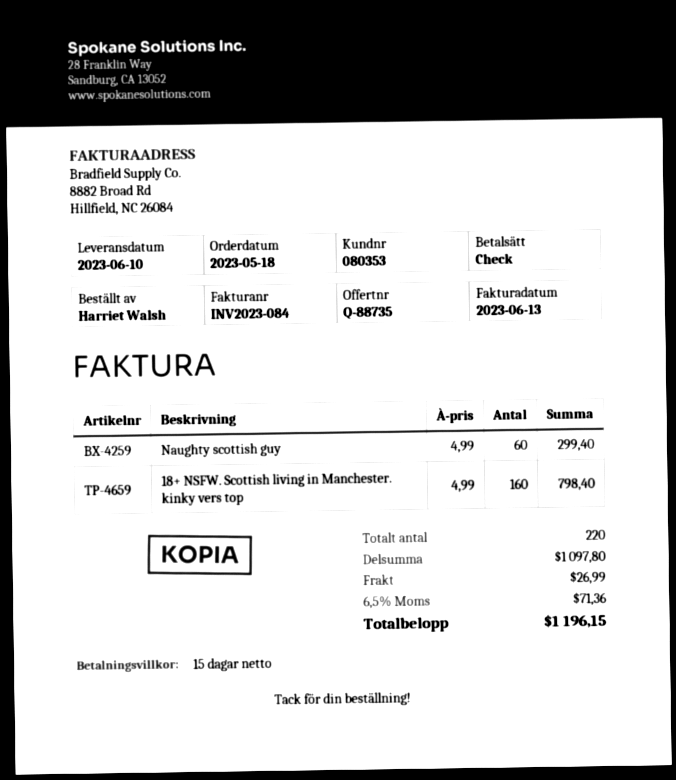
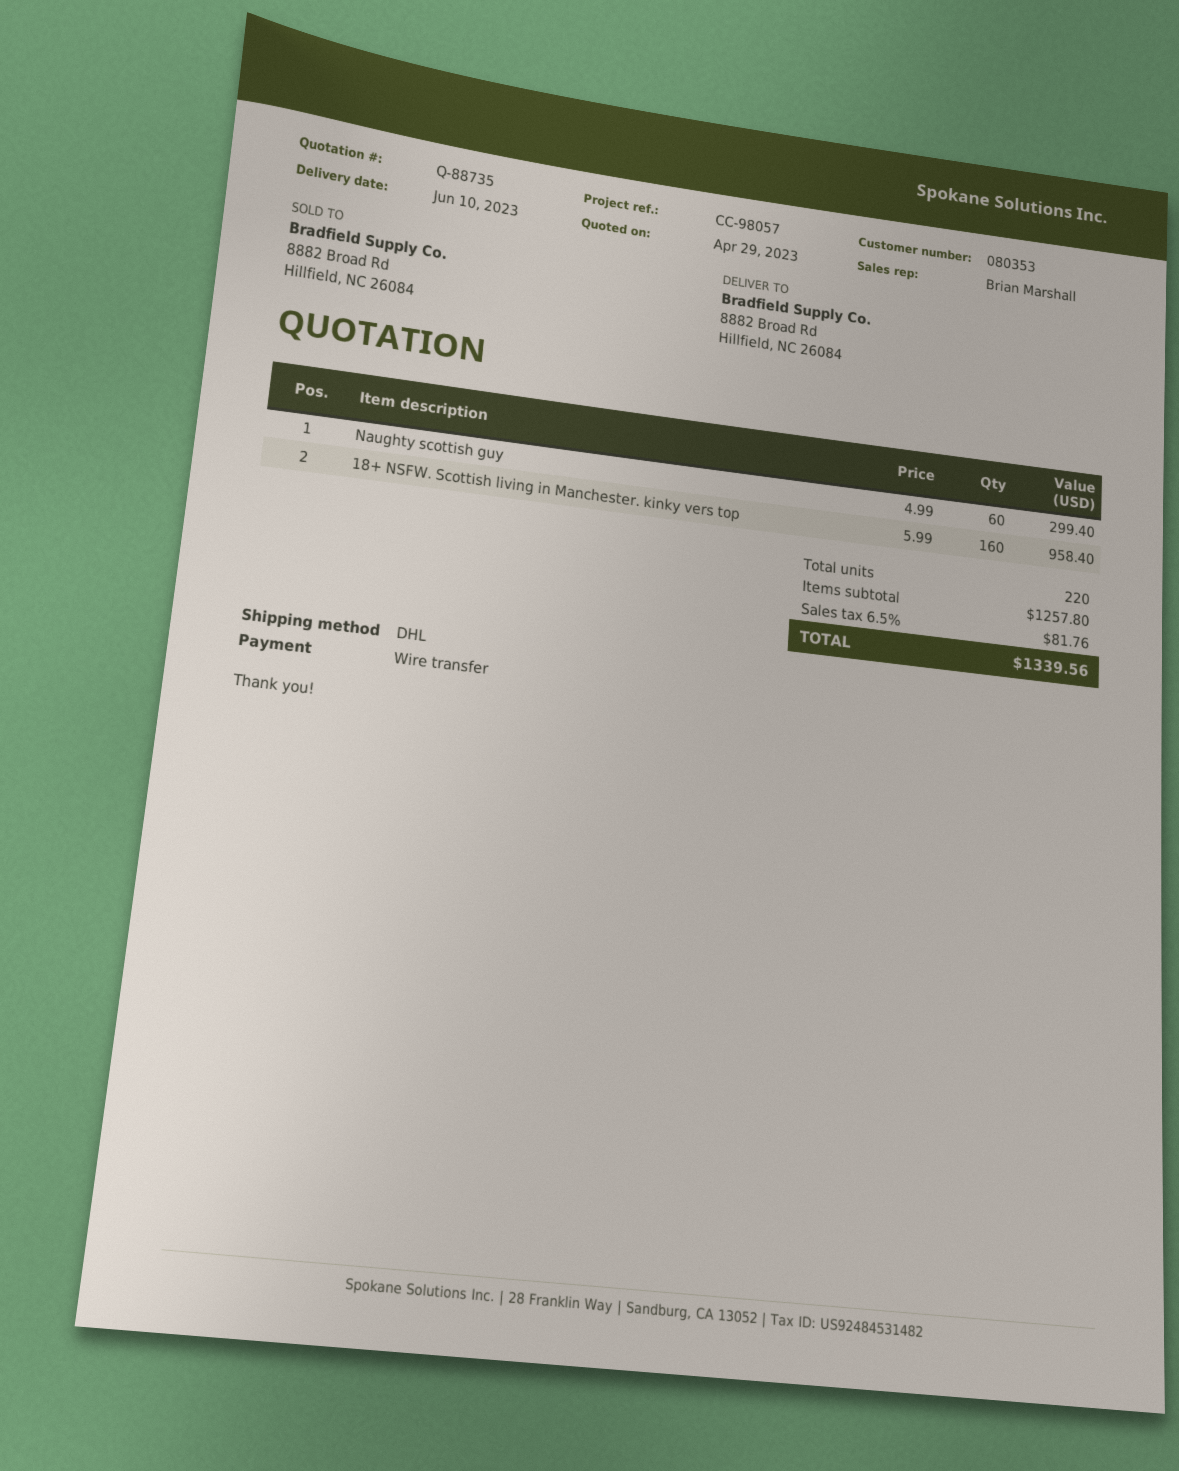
payment method: cheque -> bank transfer
18+ NSFW. Scottish living in Manchester. kinky vers top: 160 x 4.99 = 798.40 -> 160 x 5.99 = 958.40
subtotal: 1097.80 -> 1257.80
shipping: 26.99 -> none
tax: 6.5% = 71.36 -> 6.5% = 81.76
total: 1196.15 -> 1339.56

